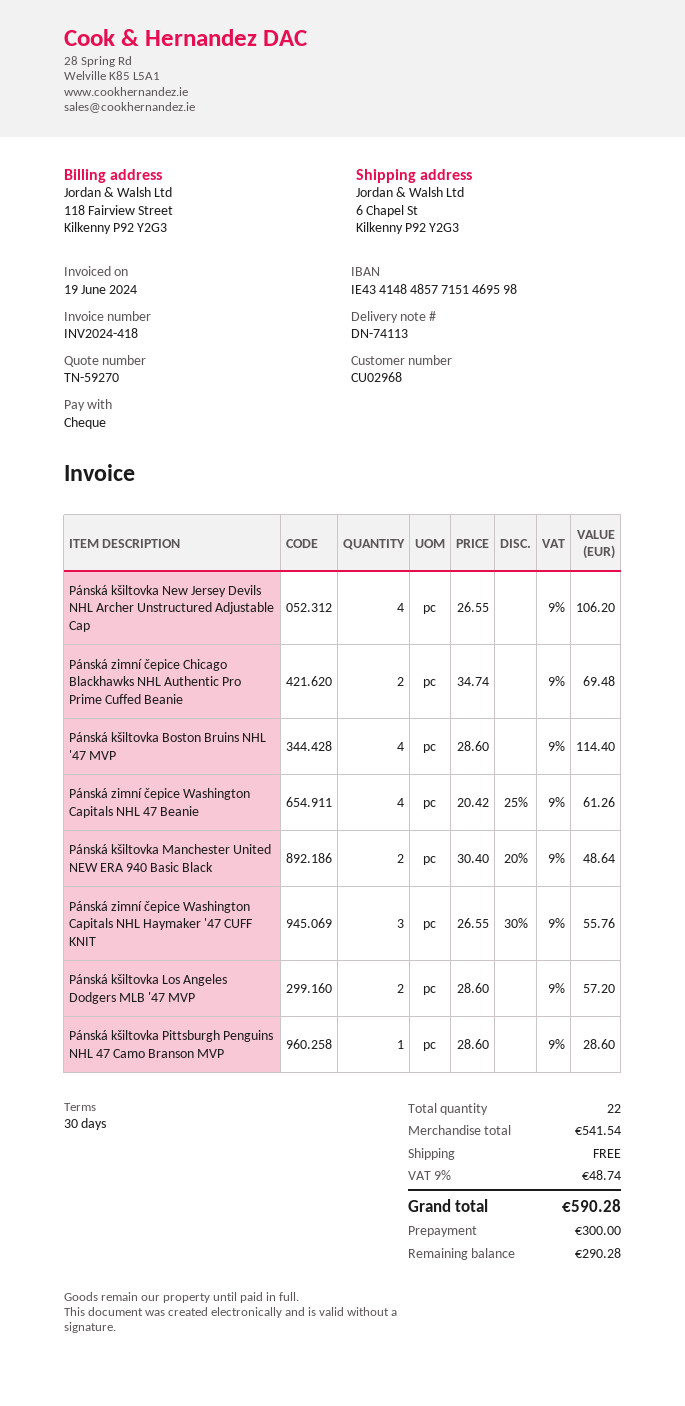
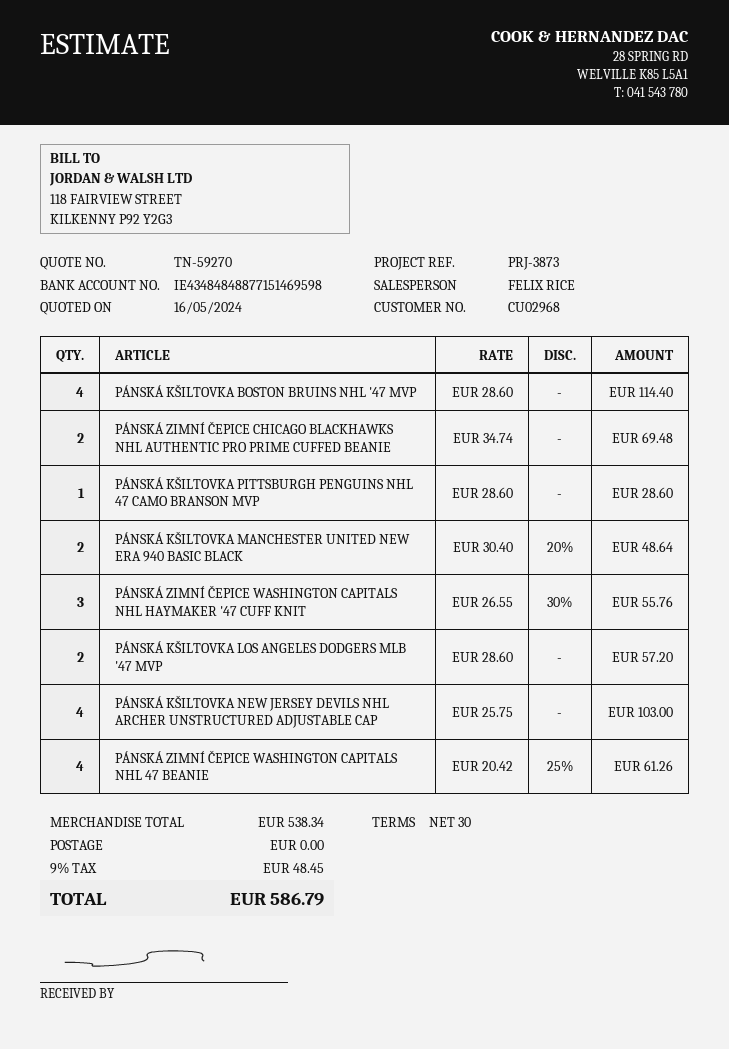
bank account: IE43414848577151469598 -> IE43484848877151469598
Pánská kšiltovka New Jersey Devils NHL Archer Unstructured Adjustable Cap: 4 x 26.55 = 106.20 -> 4 x 25.75 = 103.00
subtotal: 541.54 -> 538.34
tax: 9% = 48.74 -> 9% = 48.45
total: 590.28 -> 586.79

